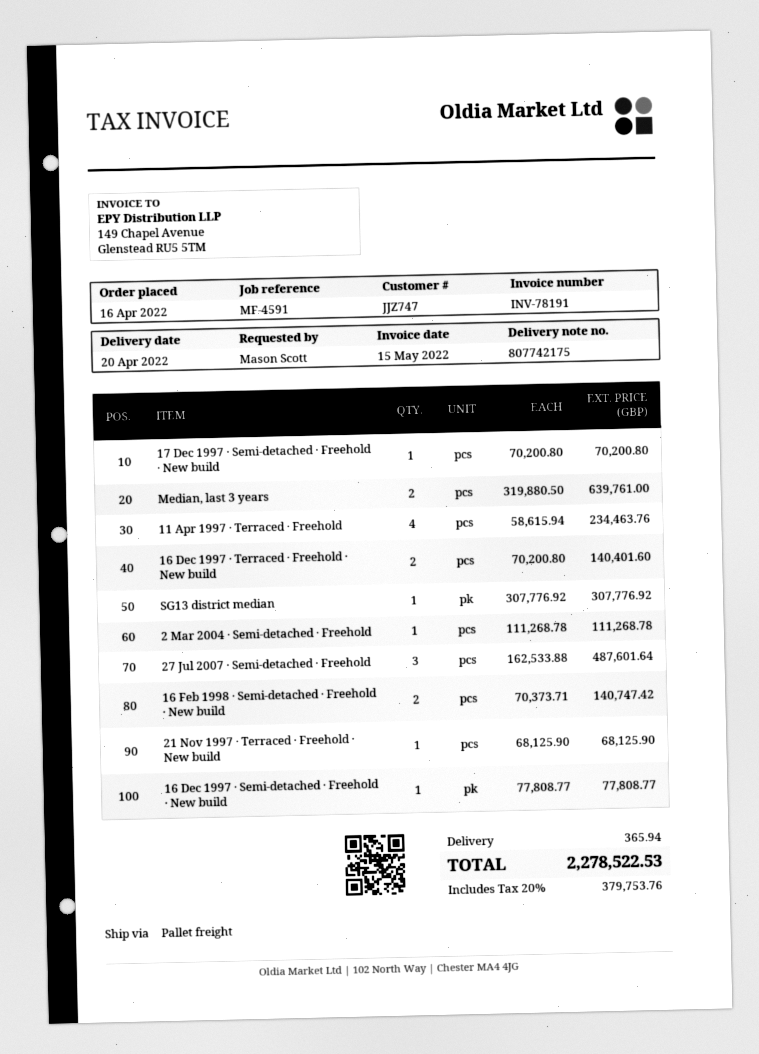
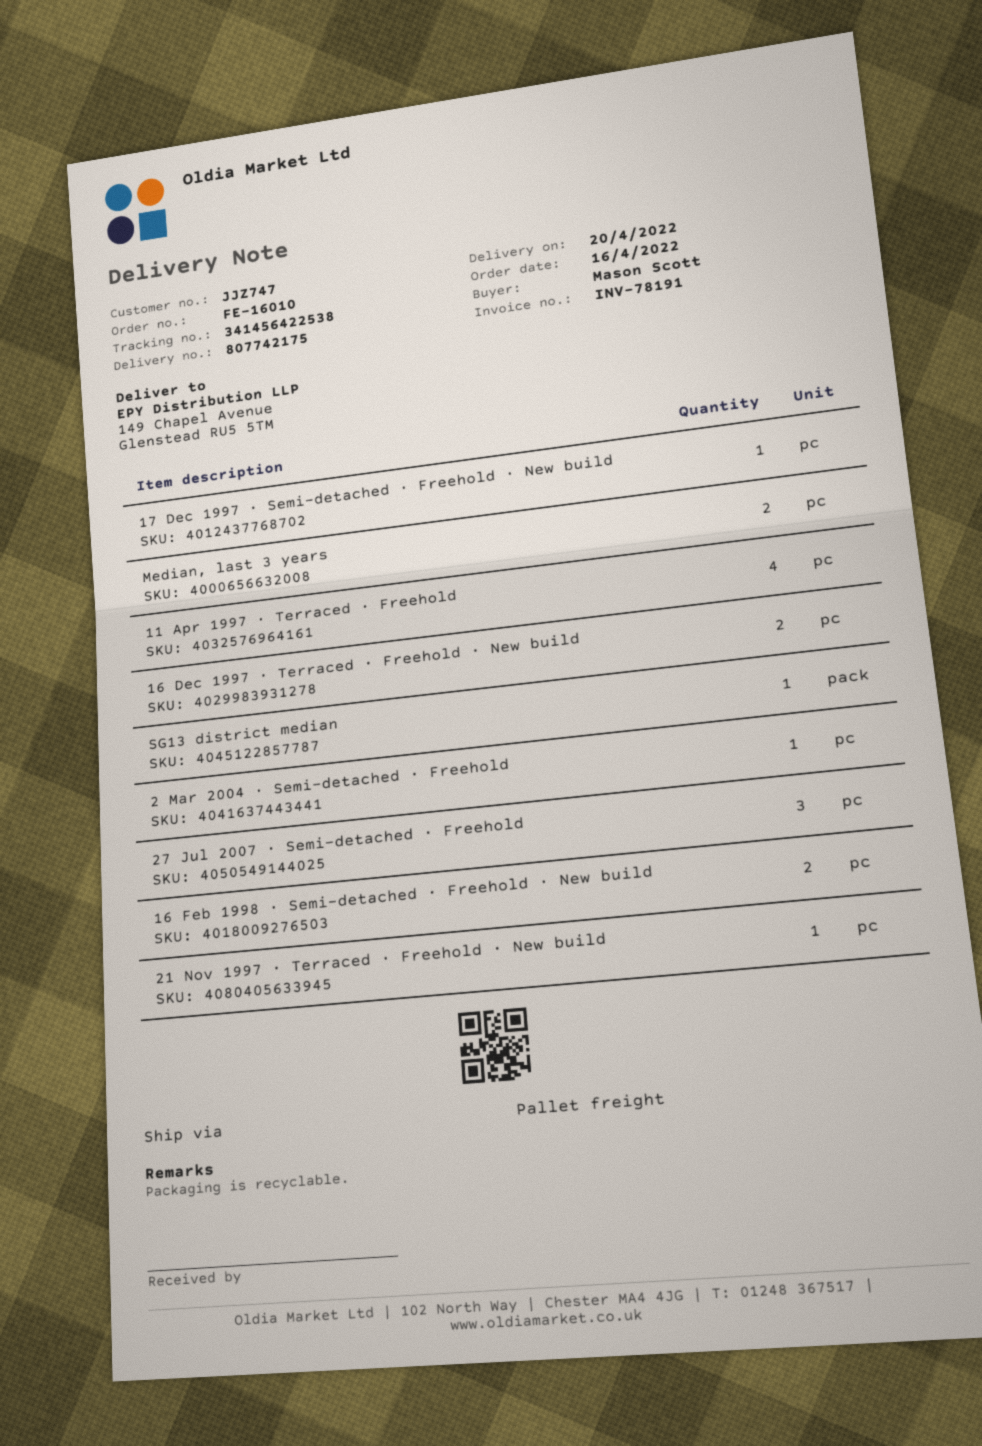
16 Dec 1997 · Semi-detached · Freehold · New build: 1 -> none

